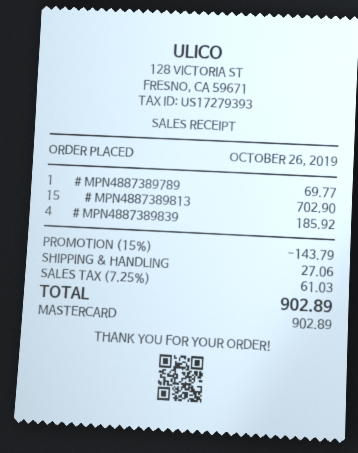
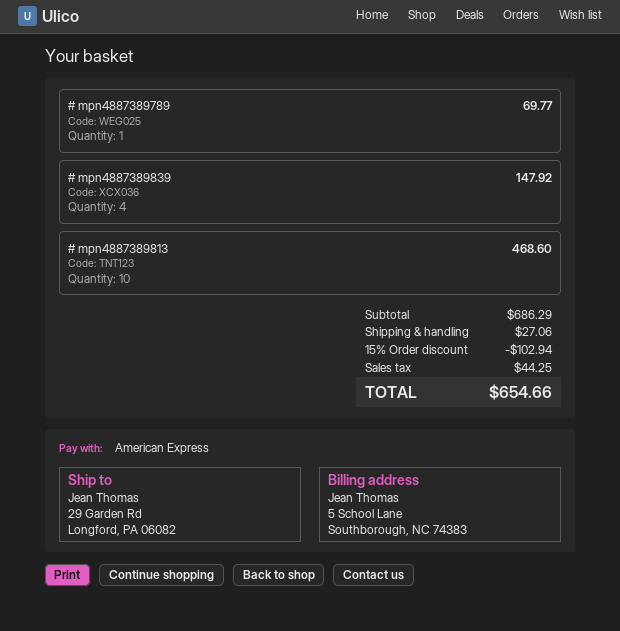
payment method: Mastercard -> American Express
# MPN4887389813: 15 for 702.90 -> 10 for 468.60
# MPN4887389839: 4 for 185.92 -> 4 for 147.92
discount: 15% = 143.79 -> 15% = 102.94
tax: 61.03 -> 44.25
total: 902.89 -> 654.66

